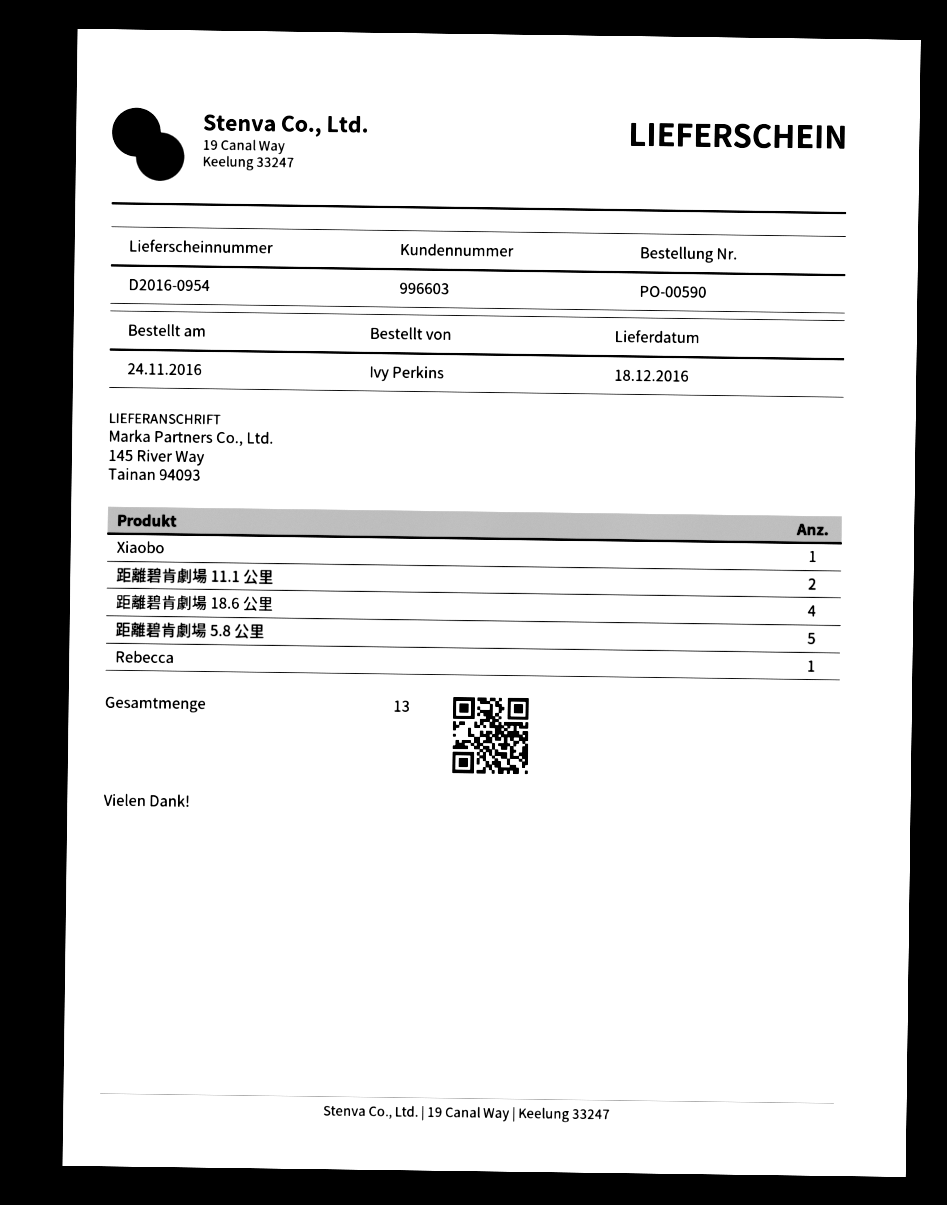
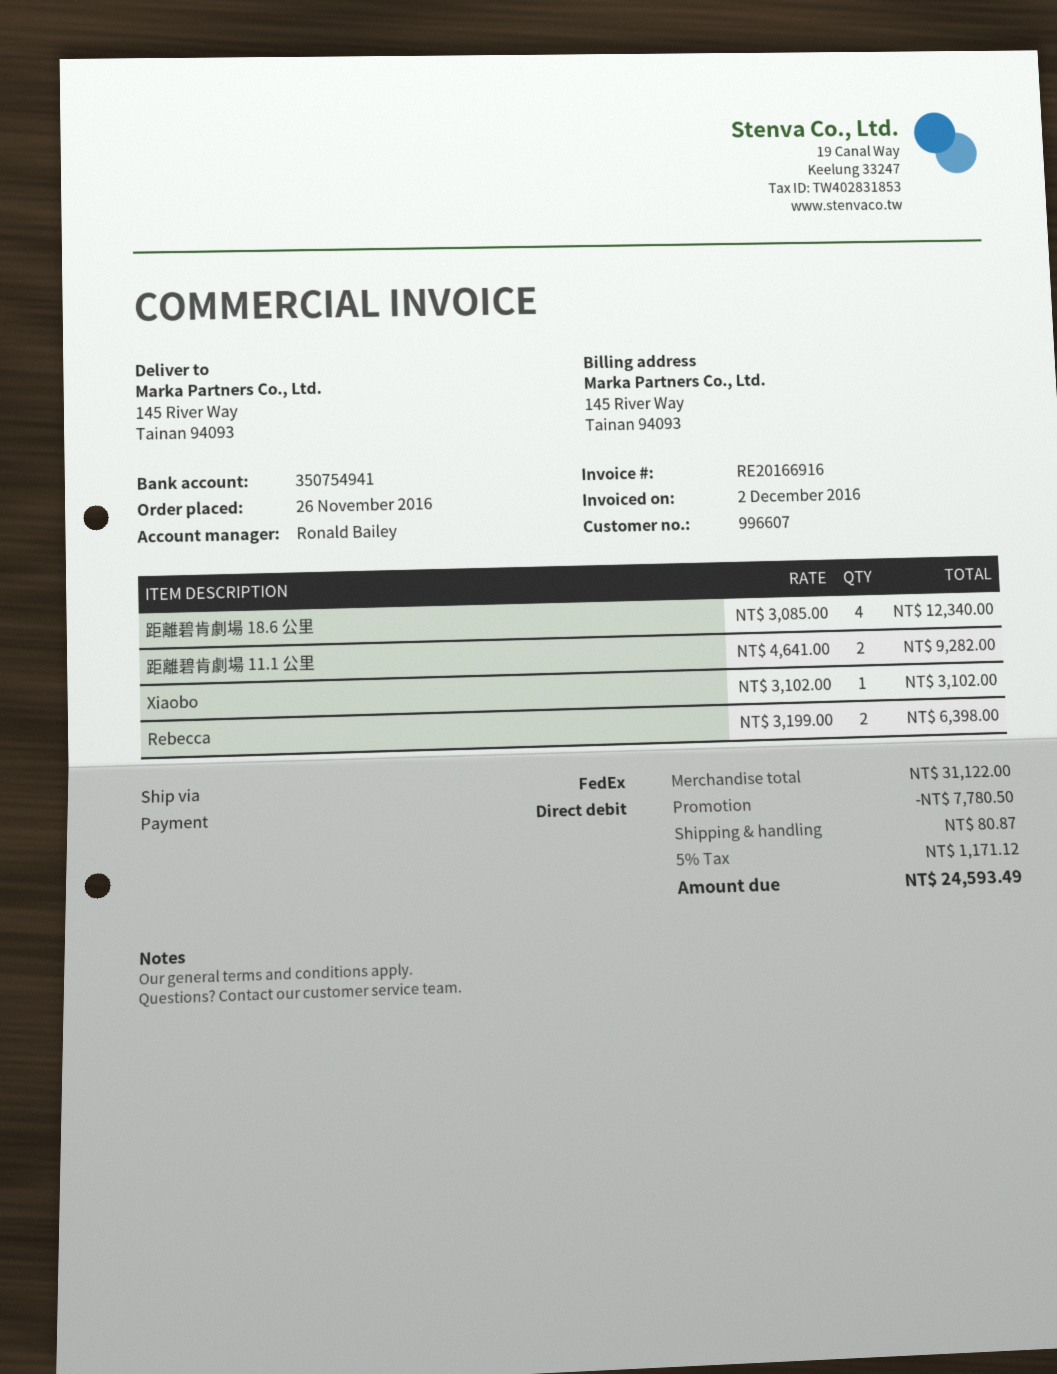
order date: 2016-11-24 -> 2016-11-26
customer number: 996603 -> 996607
距離碧肯劇場 5.8 公里: 5 -> none
Rebecca: 1 -> 2

